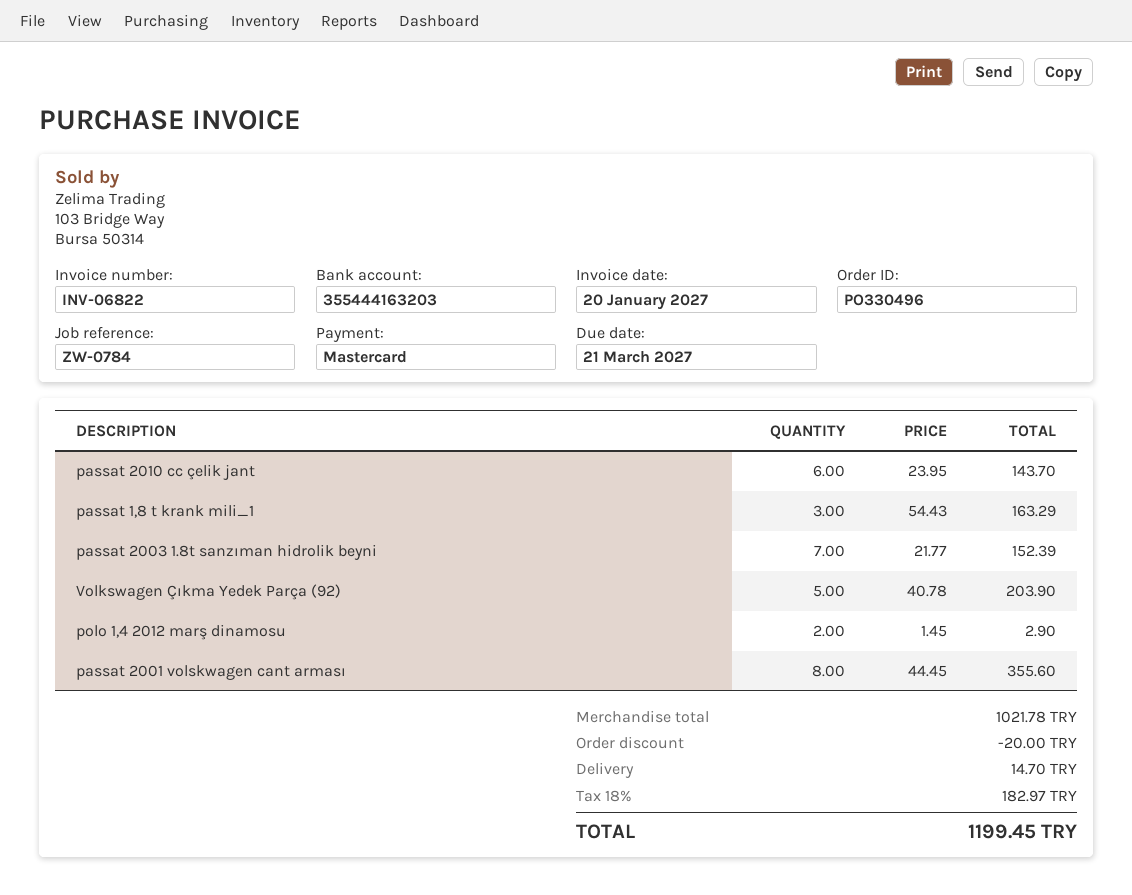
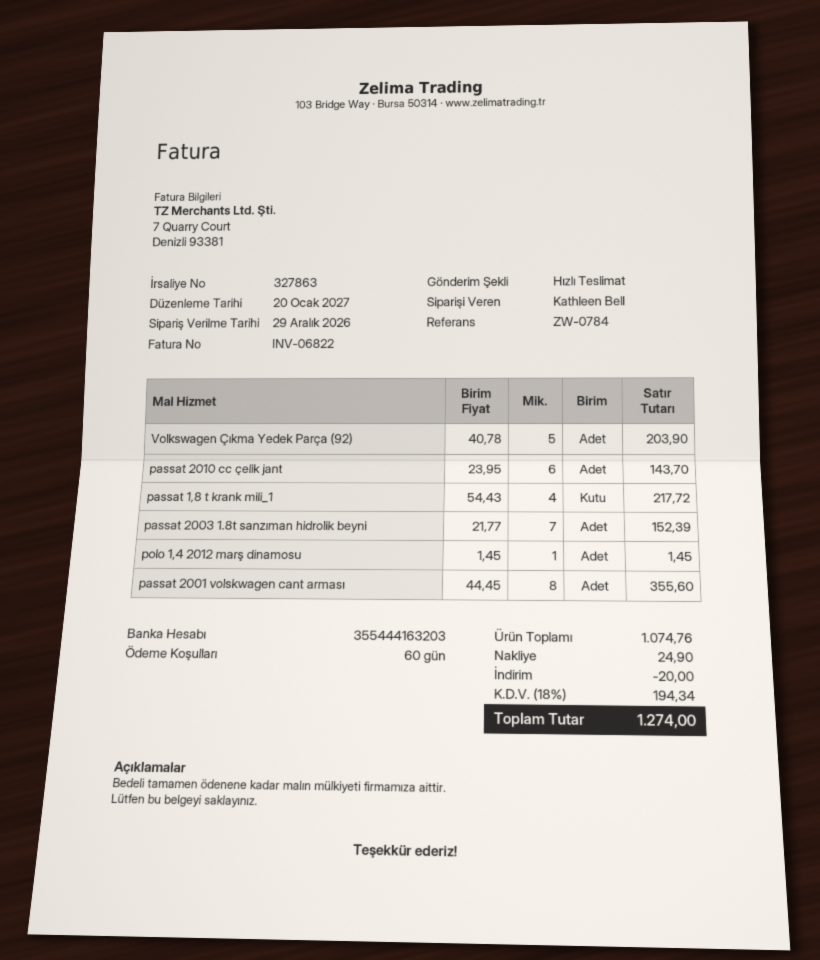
passat 1,8 t krank mili_1: 3 x 54.43 = 163.29 -> 4 x 54.43 = 217.72
polo 1,4 2012 marş dinamosu: 2 x 1.45 = 2.90 -> 1 x 1.45 = 1.45
subtotal: 1021.78 -> 1074.76
shipping: 14.70 -> 24.90
tax: 18% = 182.97 -> 18% = 194.34
total: 1199.45 -> 1274.00

